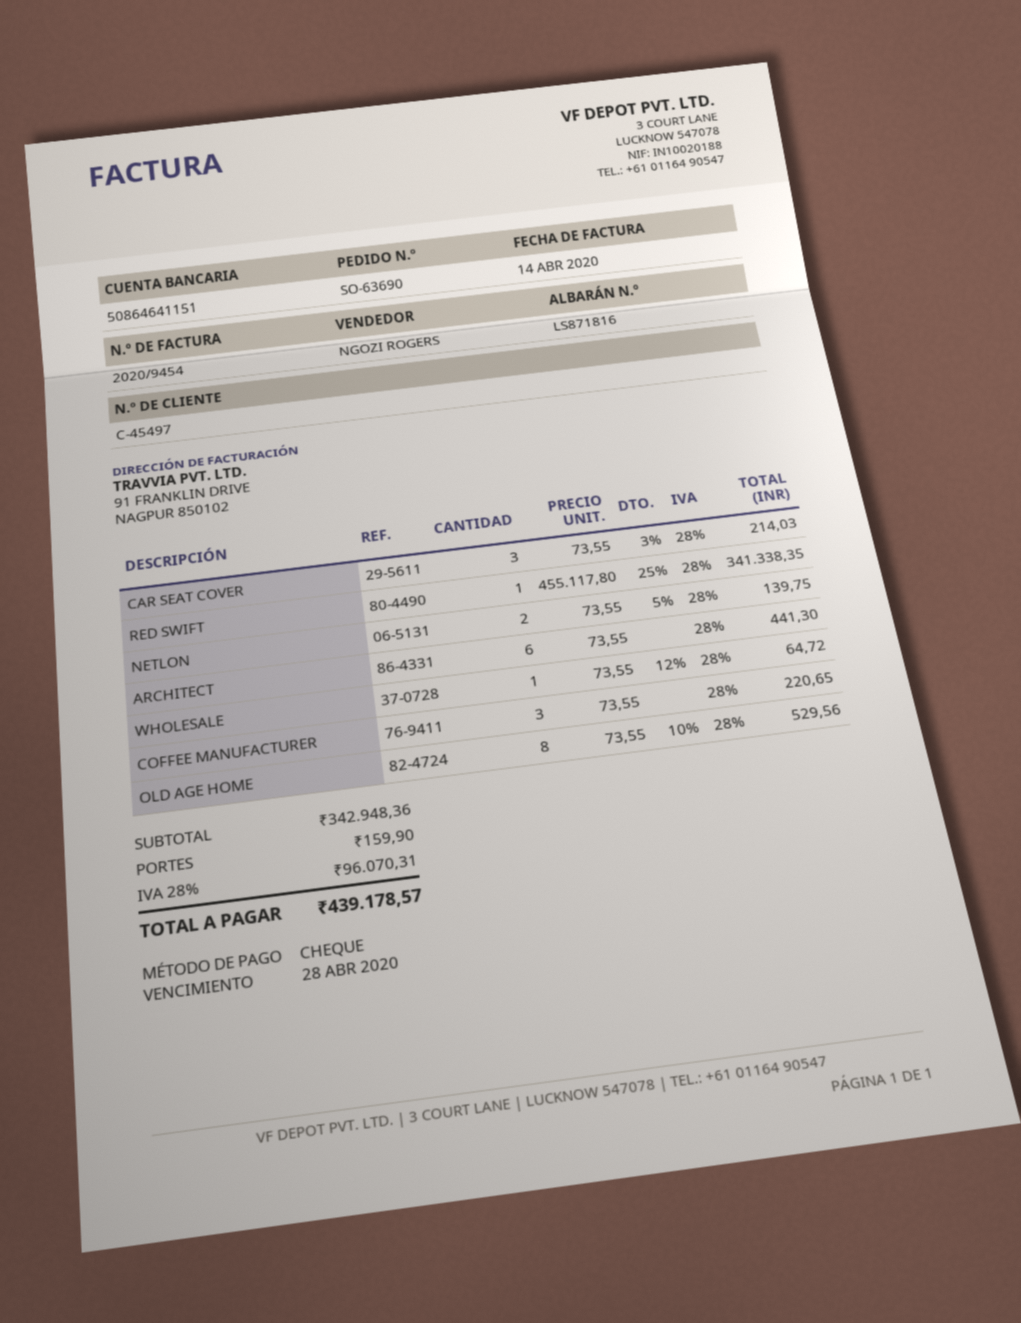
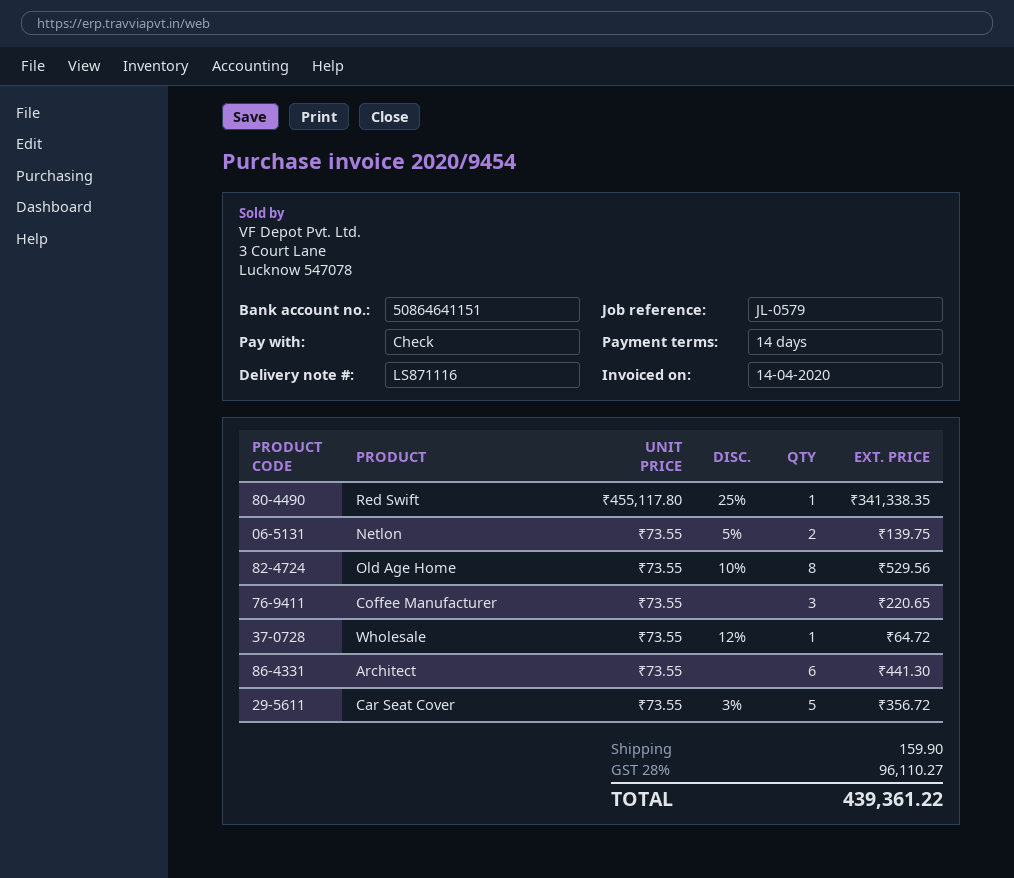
delivery note number: LS871816 -> LS871116
CAR SEAT COVER: 3 x 73.55 - 3% = 214.03 -> 5 x 73.55 - 3% = 356.72
tax: 28% = 96070.31 -> 28% = 96110.27
total: 439178.57 -> 439361.22

